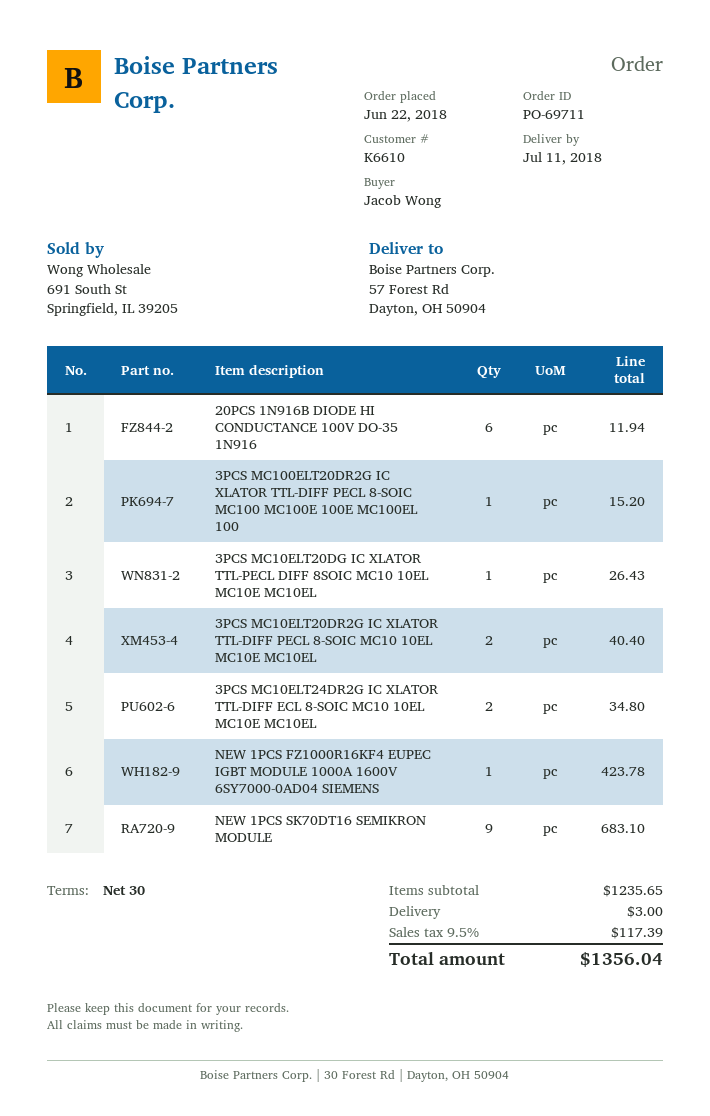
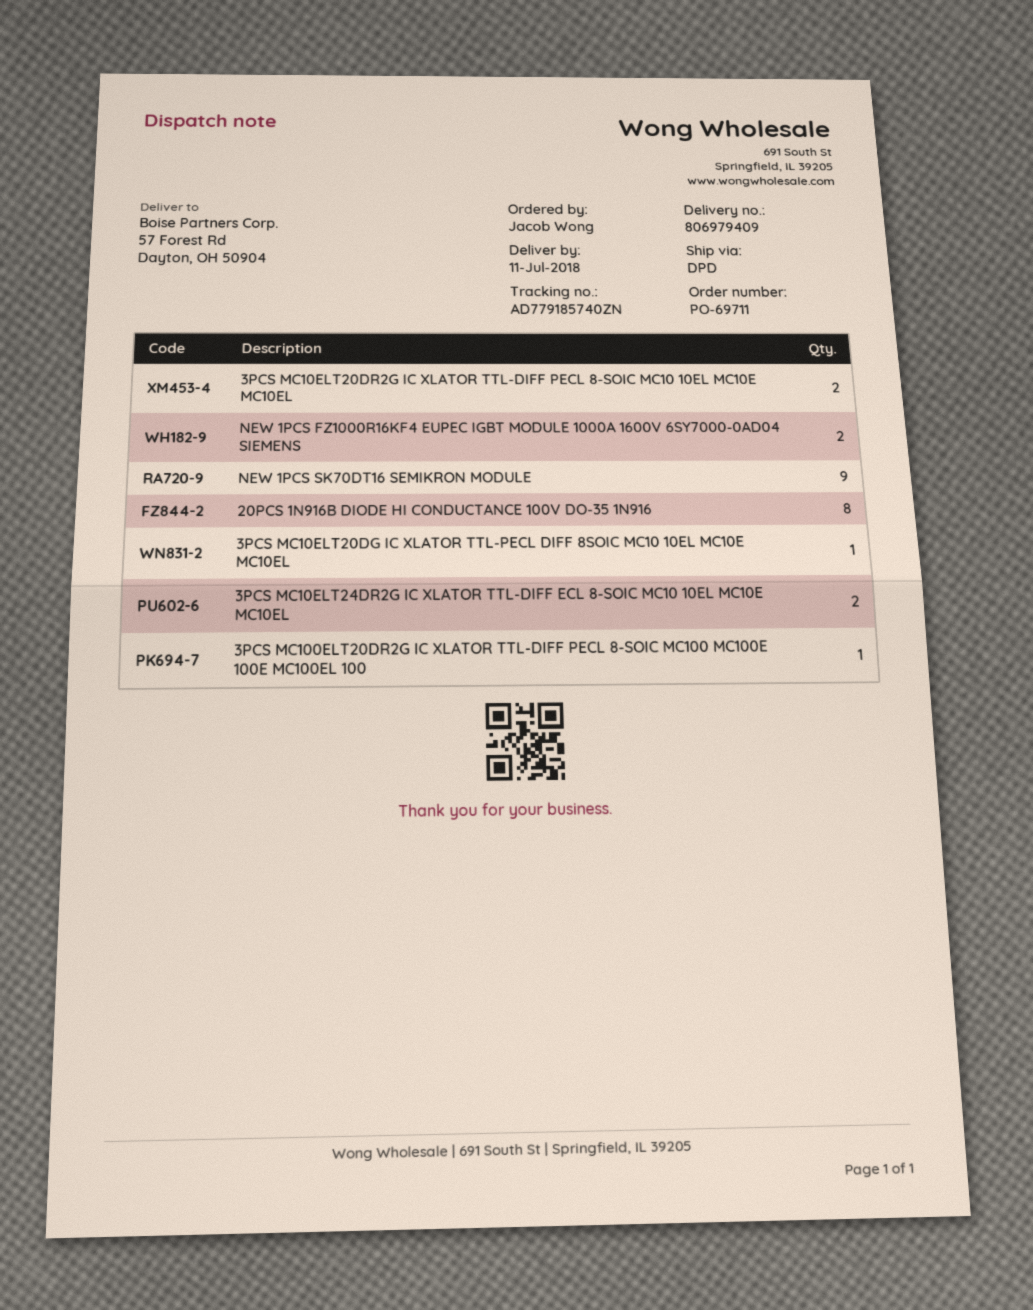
20PCS 1N916B DIODE HI CONDUCTANCE 100V DO-35 1N916: 6 -> 8
NEW 1PCS FZ1000R16KF4 EUPEC IGBT MODULE 1000A 1600V 6SY7000-0AD04 SIEMENS: 1 -> 2

